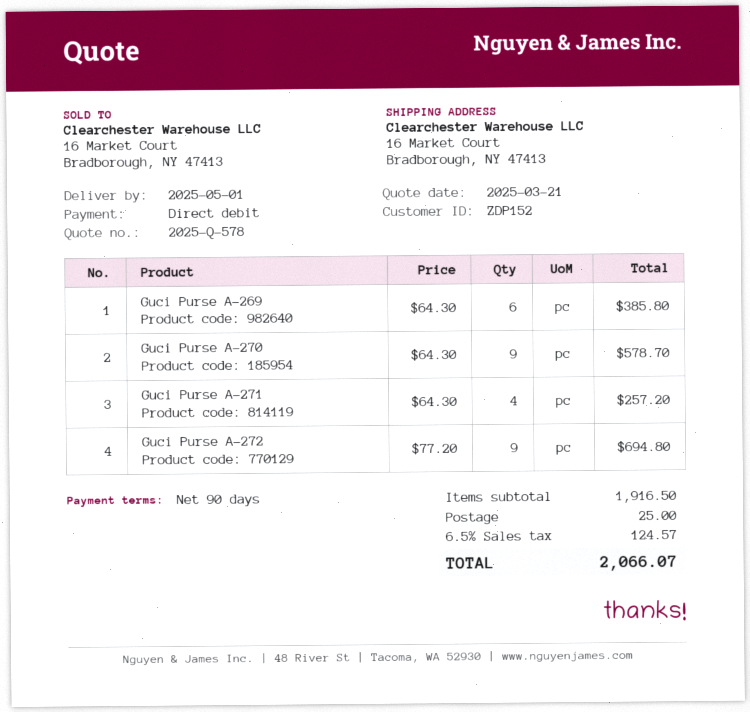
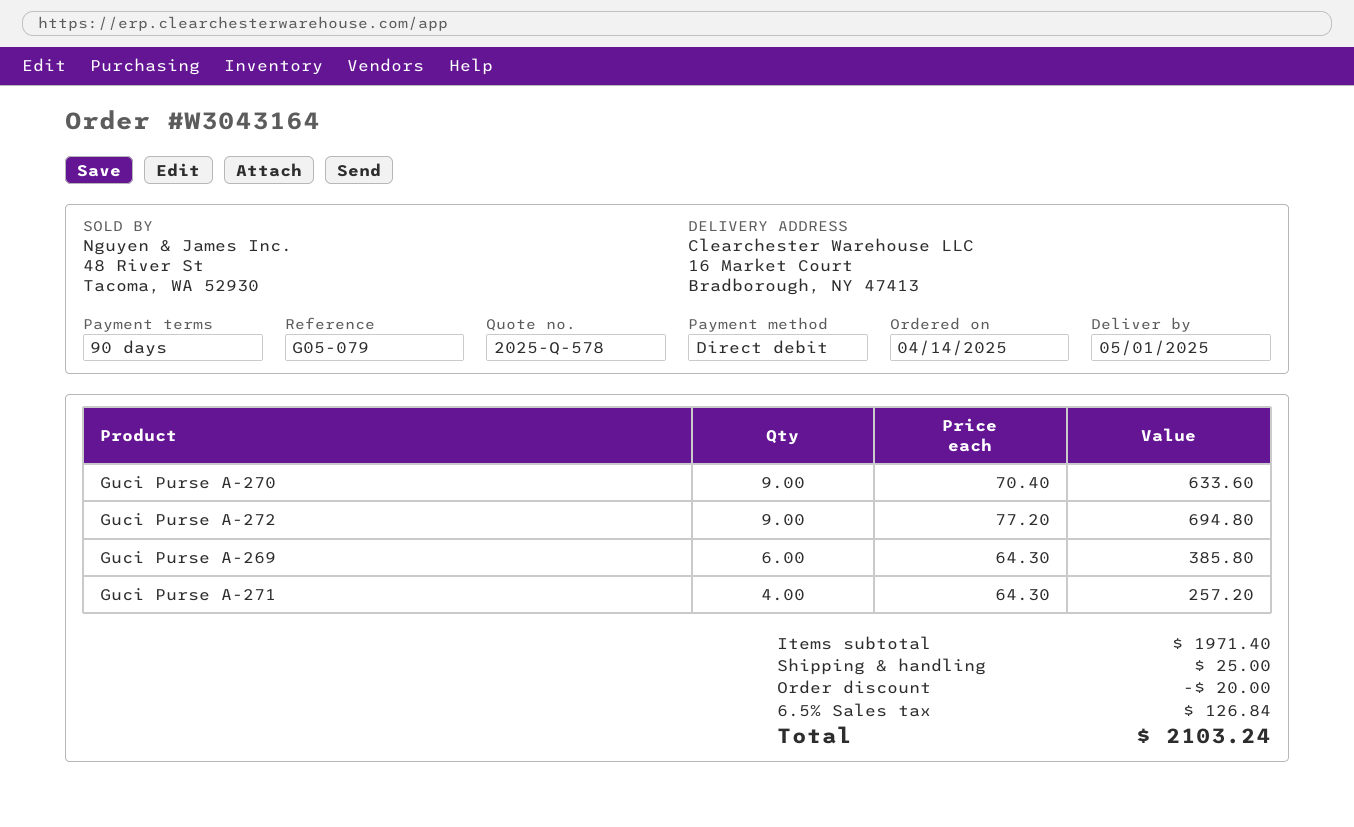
Guci Purse A-270: 9 x 64.30 = 578.70 -> 9 x 70.40 = 633.60
subtotal: 1916.50 -> 1971.40
discount: none -> 20.00
tax: 6.5% = 124.57 -> 6.5% = 126.84
total: 2066.07 -> 2103.24

